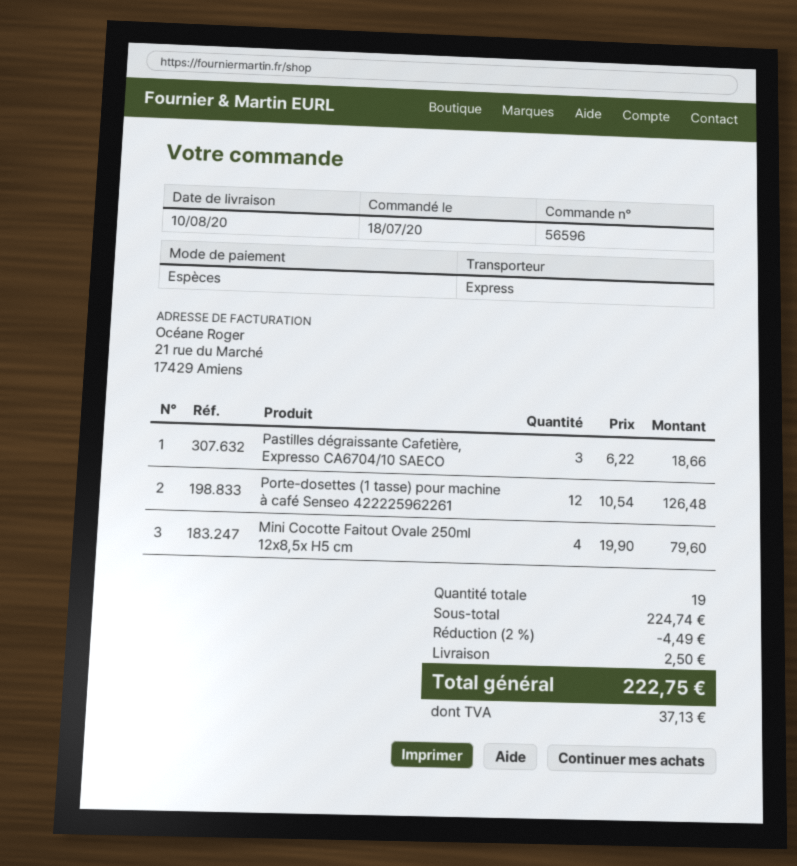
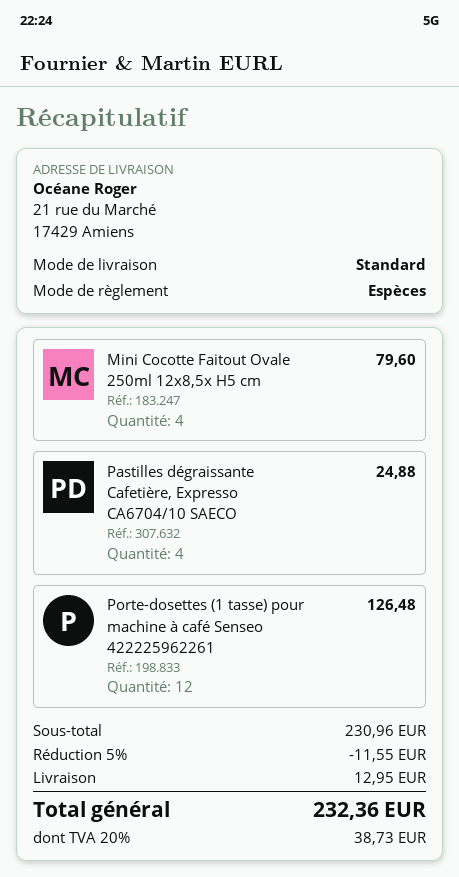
shipping method: express -> standard
Pastilles dégraissante Cafetière, Expresso CA6704/10 SAECO: 3 for 18.66 -> 4 for 24.88
subtotal: 224.74 -> 230.96
discount: 2% = 4.49 -> 5% = 11.55
shipping: 2.50 -> 12.95
tax: 37.13 -> 38.73
total: 222.75 -> 232.36

